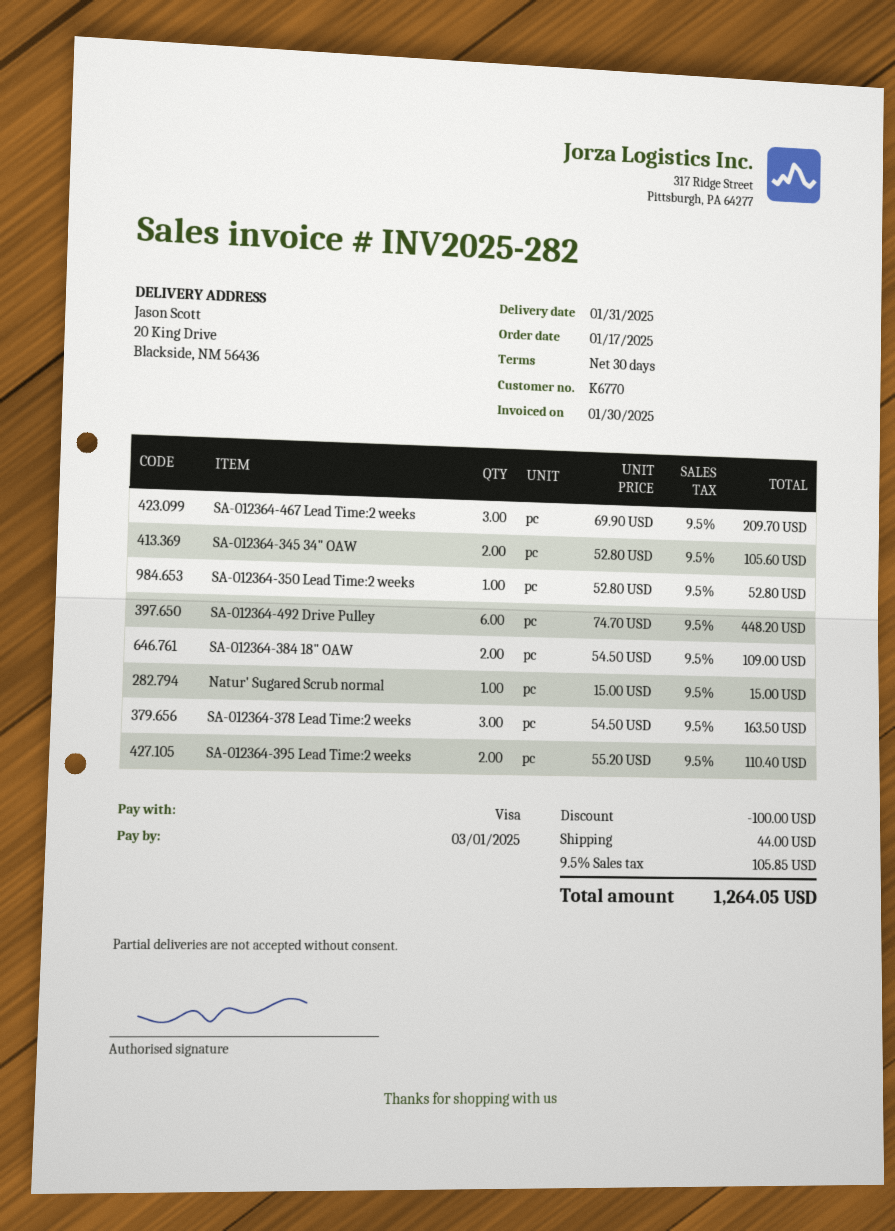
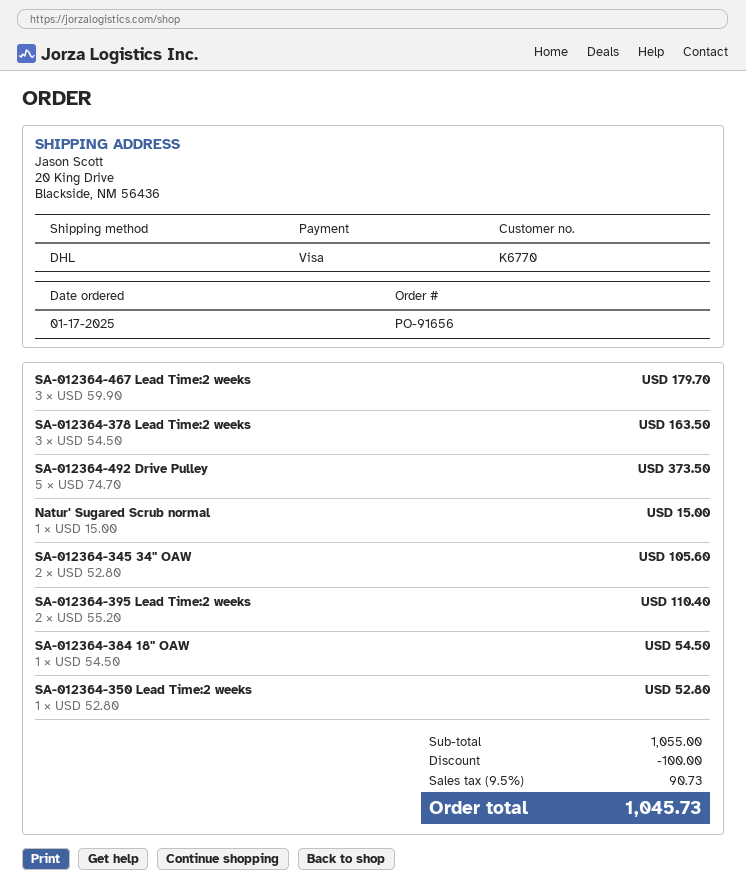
SA-012364-467 Lead Time:2 weeks: 3 x 69.90 = 209.70 -> 3 x 59.90 = 179.70
SA-012364-492 Drive Pulley: 6 x 74.70 = 448.20 -> 5 x 74.70 = 373.50
SA-012364-384 18" OAW: 2 x 54.50 = 109.00 -> 1 x 54.50 = 54.50
shipping: 44.00 -> none
tax: 9.5% = 105.85 -> 9.5% = 90.73
total: 1264.05 -> 1045.73

